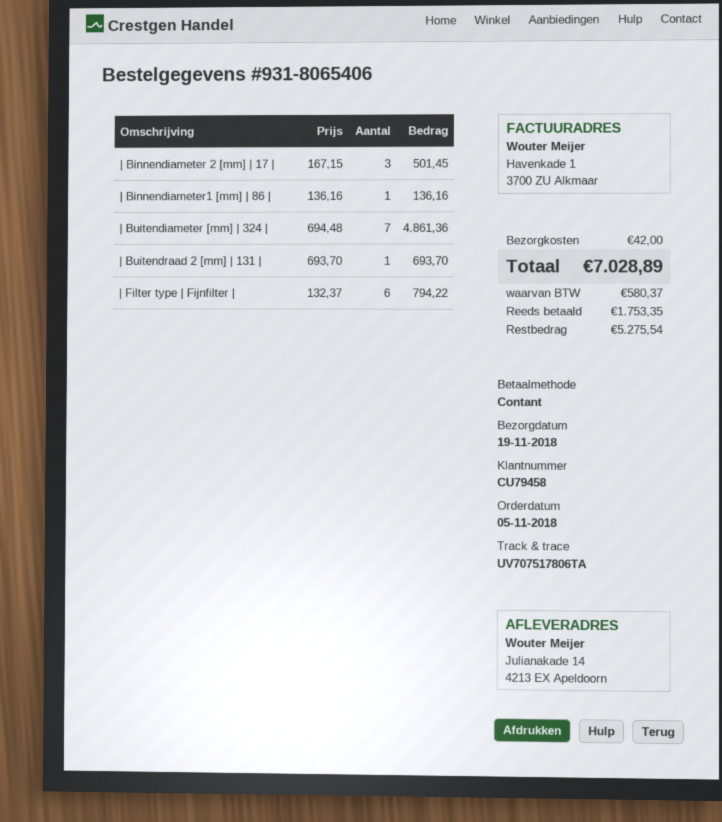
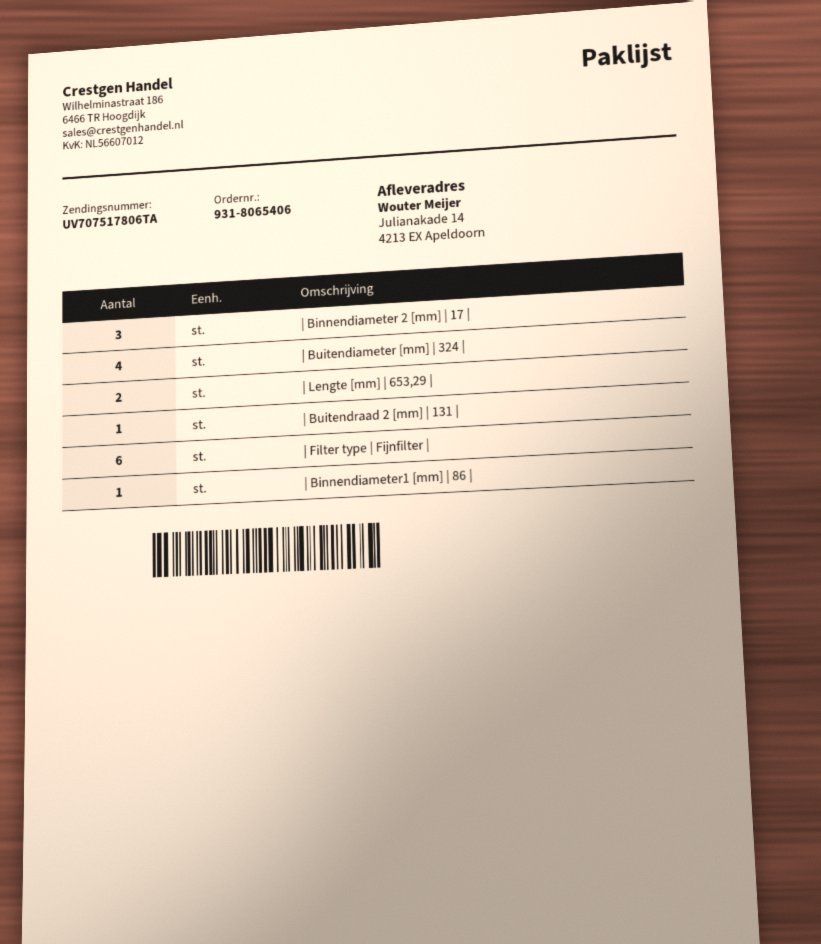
| Buitendiameter [mm] | 324 |: 7 -> 4
| Lengte [mm] | 653,29 |: none -> 2

